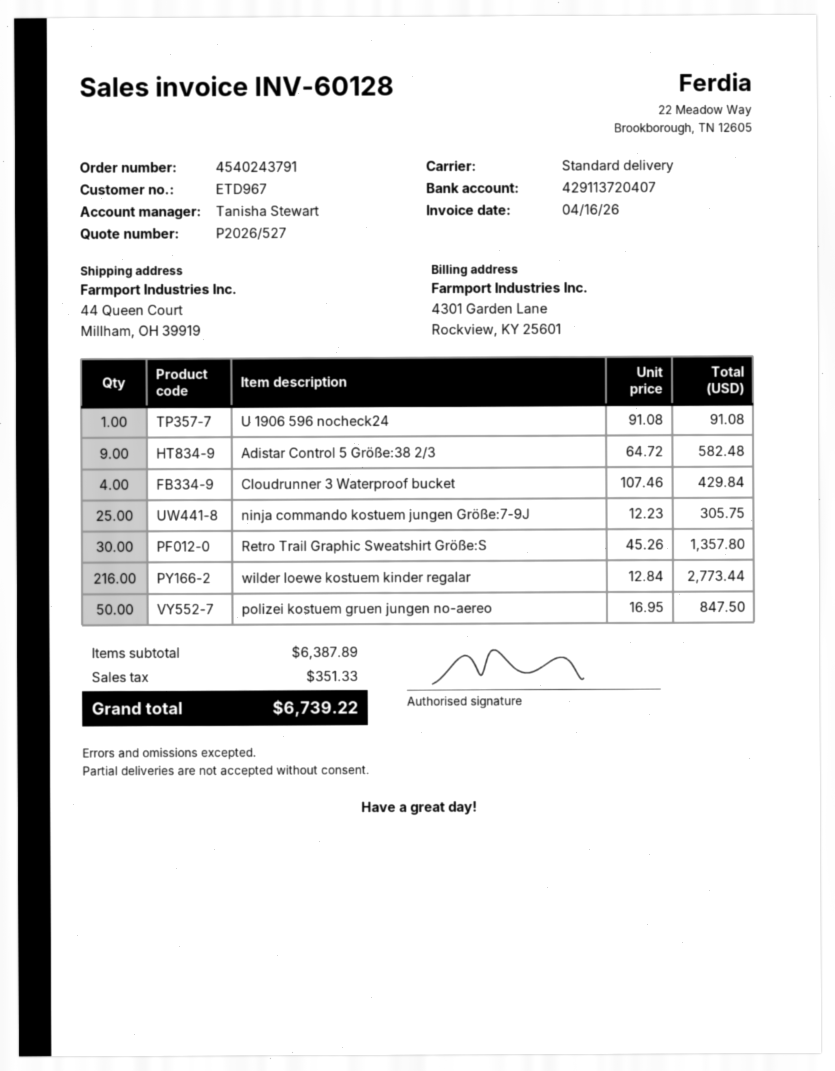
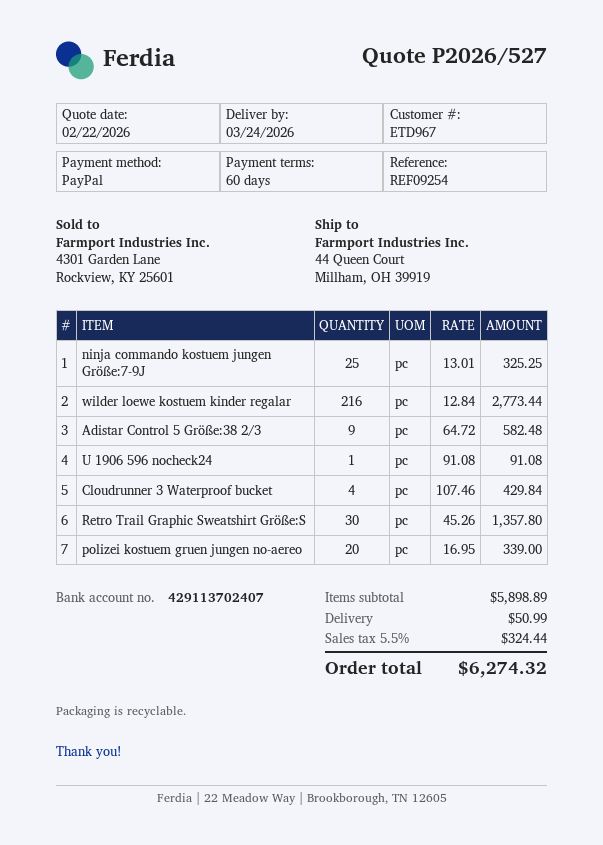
bank account: 429113720407 -> 429113702407
ninja commando kostuem jungen Größe:7-9J: 25 x 12.23 = 305.75 -> 25 x 13.01 = 325.25
polizei kostuem gruen jungen no-aereo: 50 x 16.95 = 847.50 -> 20 x 16.95 = 339.00
subtotal: 6387.89 -> 5898.89
shipping: none -> 50.99
tax: 351.33 -> 324.44
total: 6739.22 -> 6274.32

